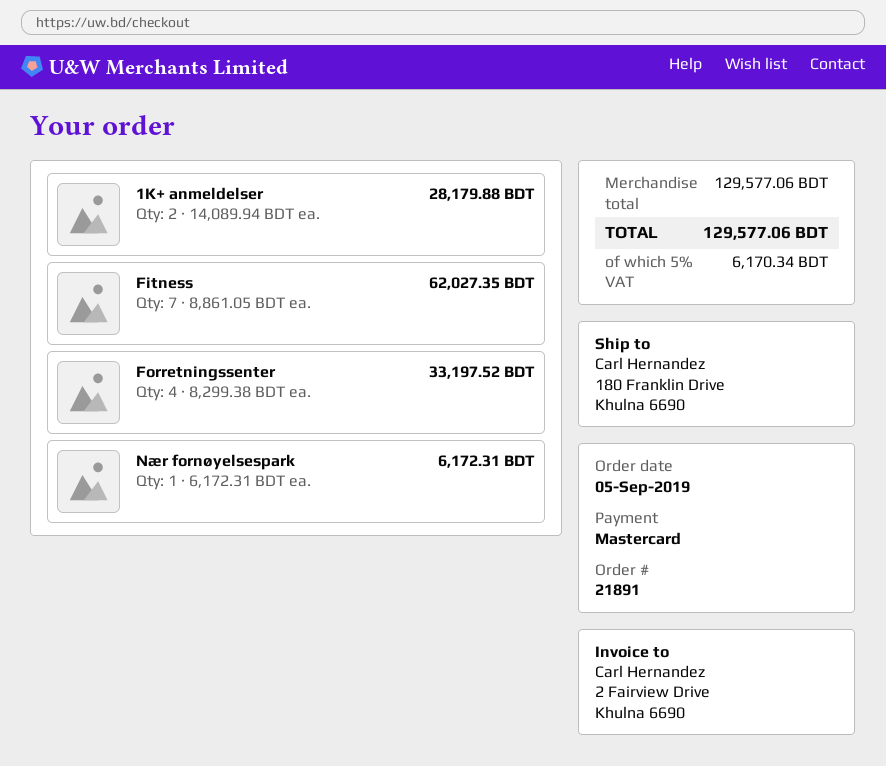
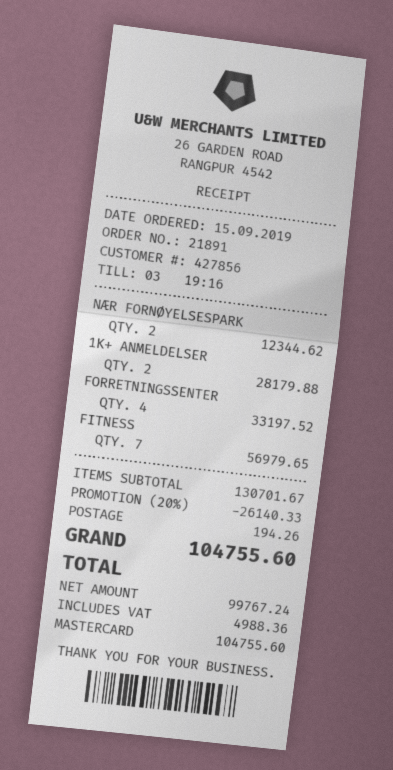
order date: 2019-09-05 -> 2019-09-15
Fitness: 7 for 62027.35 -> 7 for 56979.65
Nær fornøyelsespark: 1 for 6172.31 -> 2 for 12344.62
subtotal: 129577.06 -> 130701.67
discount: none -> 20% = 26140.33
shipping: none -> 194.26
tax: 6170.34 -> 4988.36
total: 129577.06 -> 104755.60

